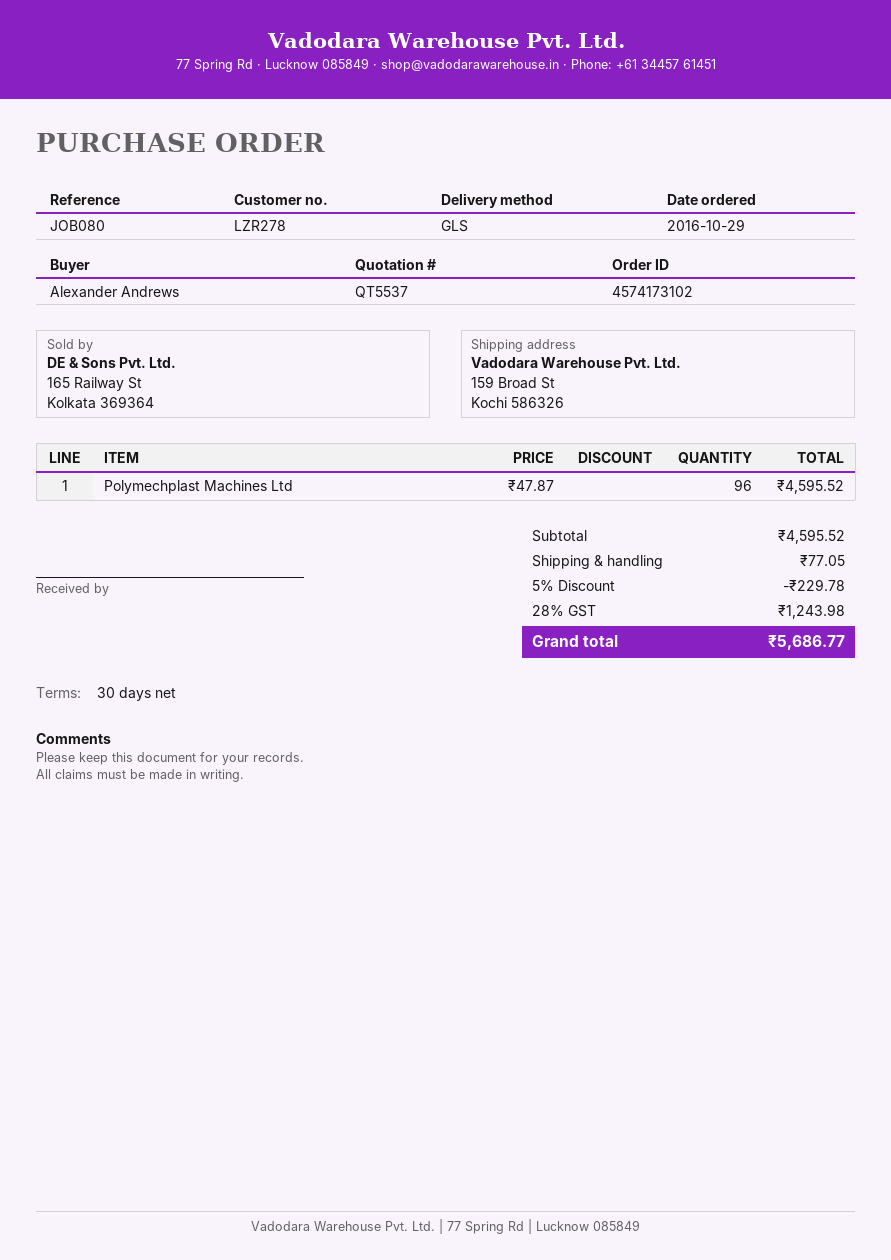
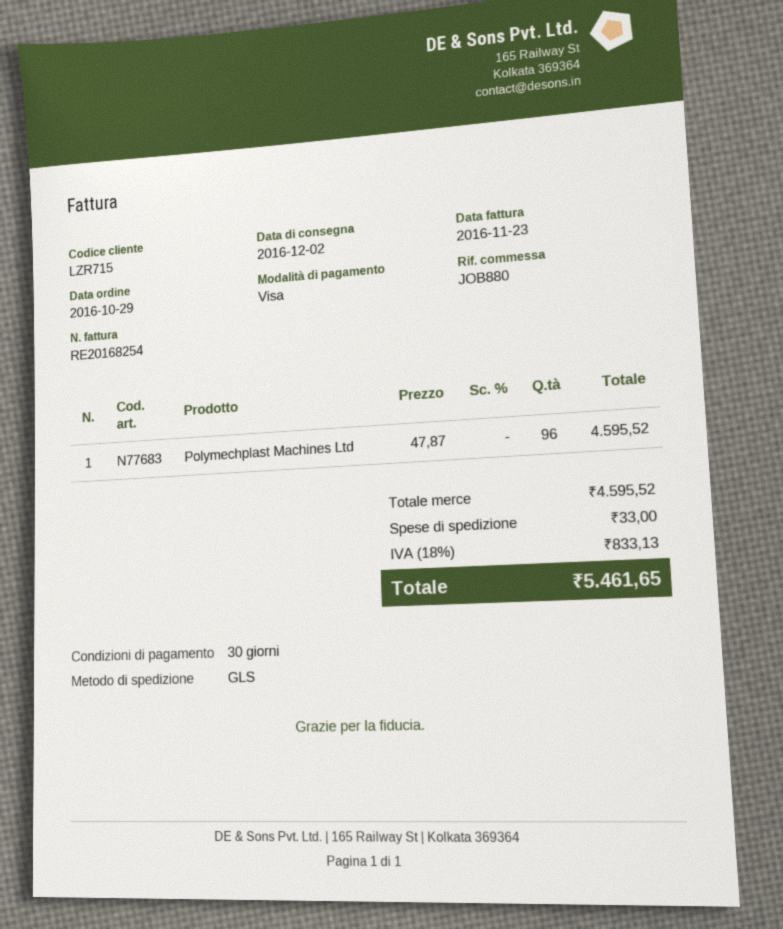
customer number: LZR278 -> LZR715
reference: JOB080 -> JOB880
discount: 5% = 229.78 -> none
shipping: 77.05 -> 33.00
tax: 28% = 1243.98 -> 18% = 833.13
total: 5686.77 -> 5461.65

